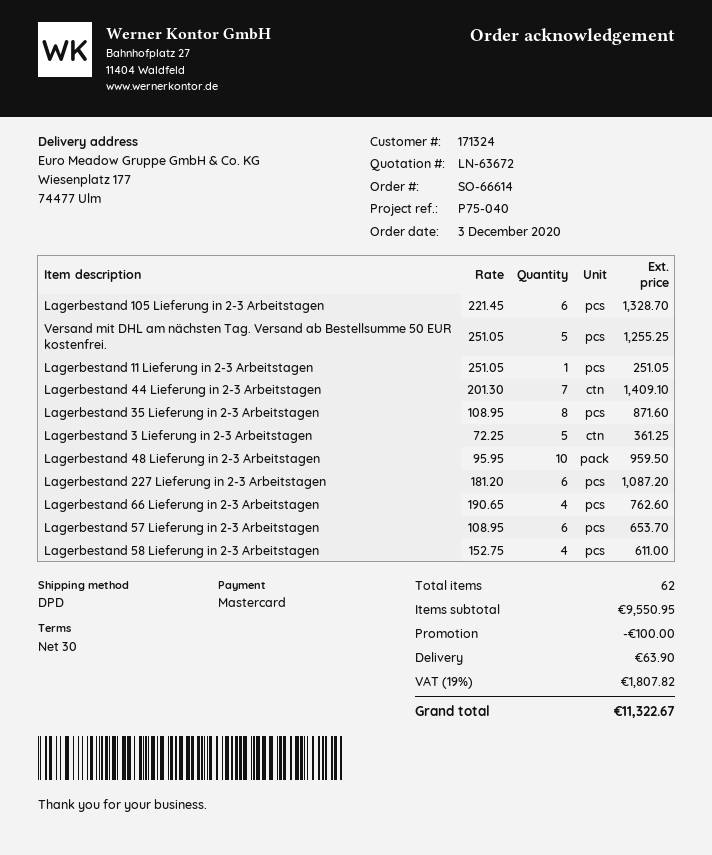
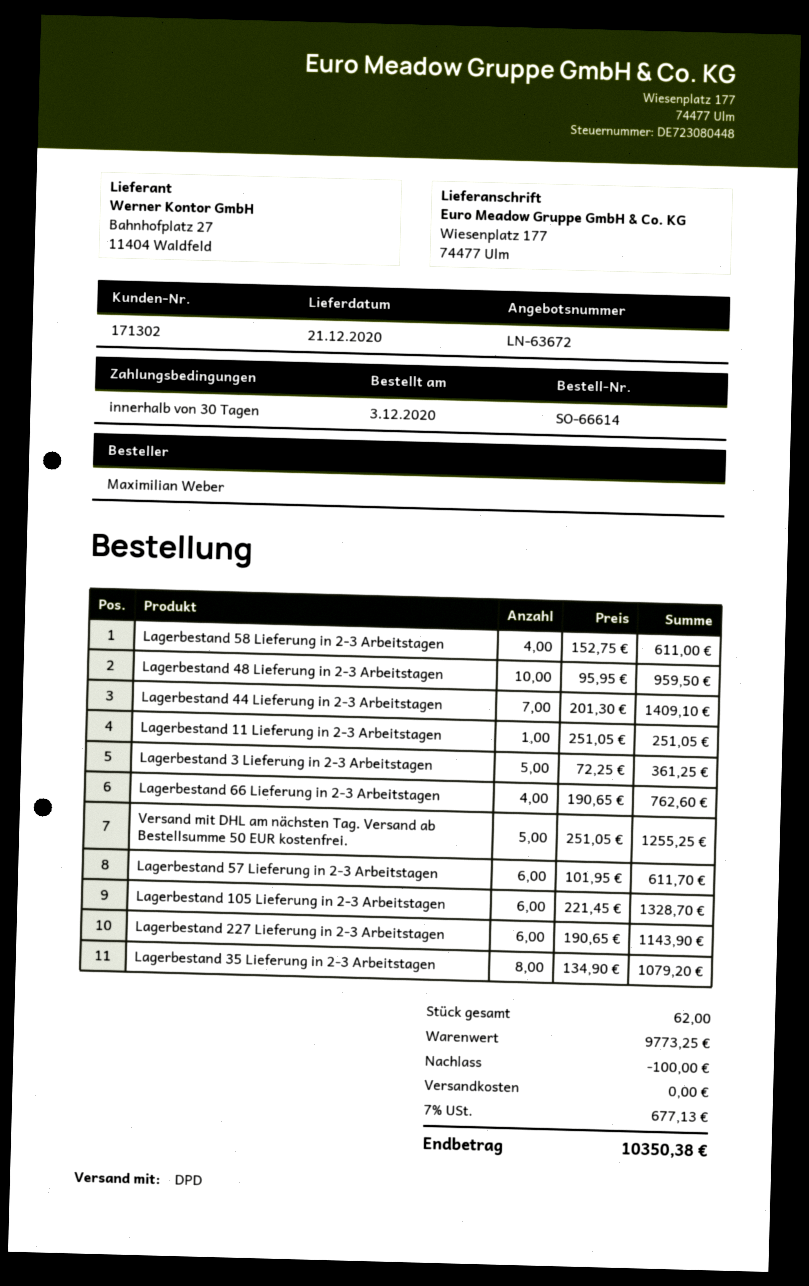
customer number: 171324 -> 171302
Lagerbestand 35 Lieferung in 2-3 Arbeitstagen: 8 x 108.95 = 871.60 -> 8 x 134.90 = 1079.20
Lagerbestand 227 Lieferung in 2-3 Arbeitstagen: 6 x 181.20 = 1087.20 -> 6 x 190.65 = 1143.90
Lagerbestand 57 Lieferung in 2-3 Arbeitstagen: 6 x 108.95 = 653.70 -> 6 x 101.95 = 611.70
subtotal: 9550.95 -> 9773.25
shipping: 63.90 -> 0.00
tax: 19% = 1807.82 -> 7% = 677.13
total: 11322.67 -> 10350.38

